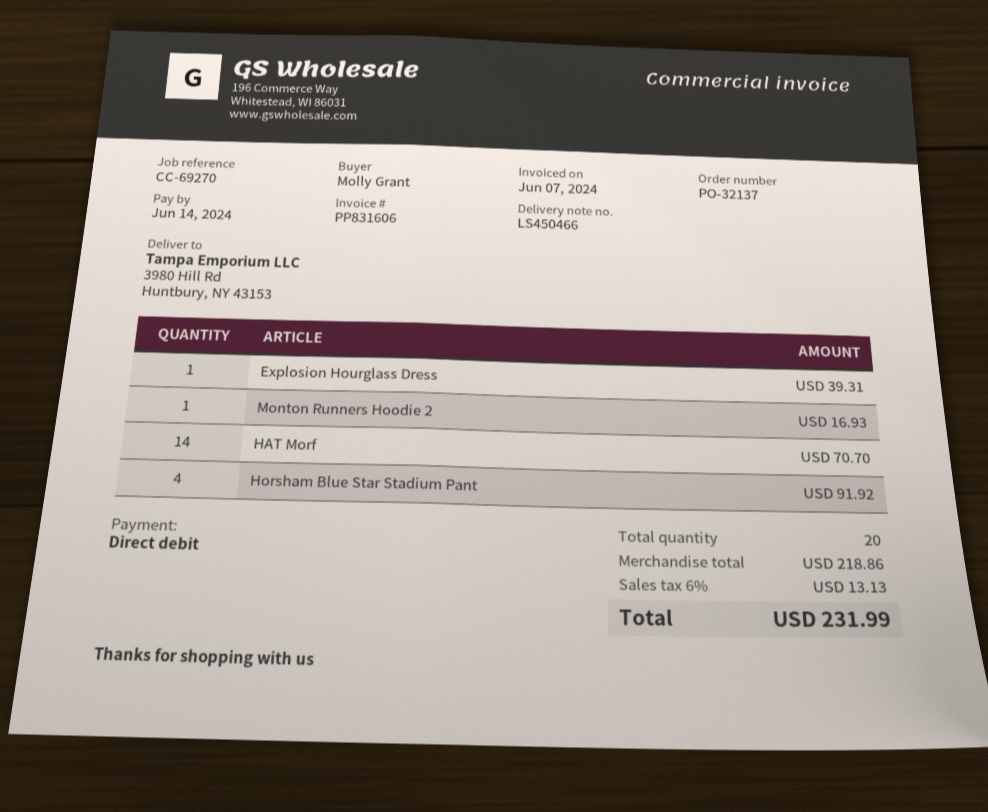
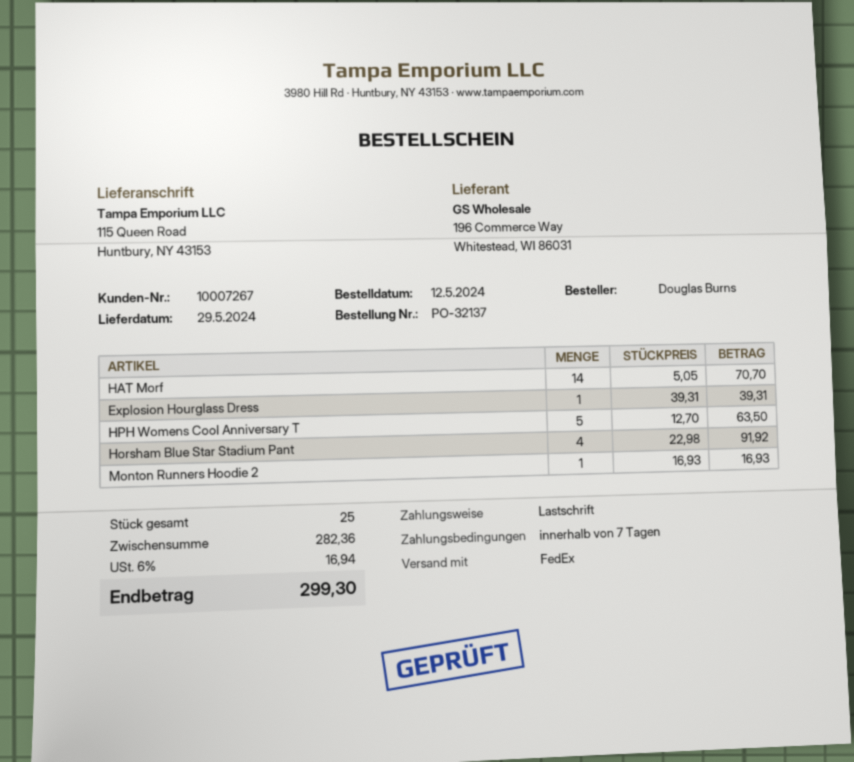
ordered by: Molly Grant -> Douglas Burns
ship to: 3980 Hill Rd, Huntbury, NY 43153 -> 115 Queen Road, Huntbury, NY 43153
HPH Womens Cool Anniversary T: none -> 5 for 63.50
total quantity: 20 -> 25
subtotal: 218.86 -> 282.36
tax: 6% = 13.13 -> 6% = 16.94
total: 231.99 -> 299.30

